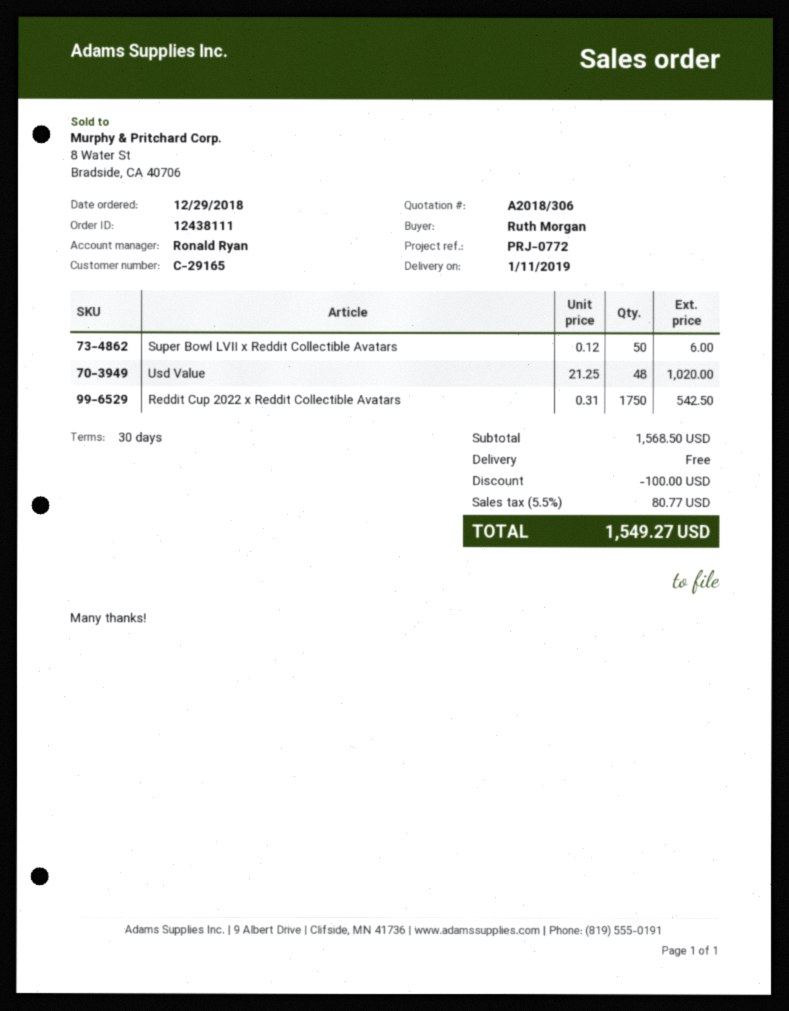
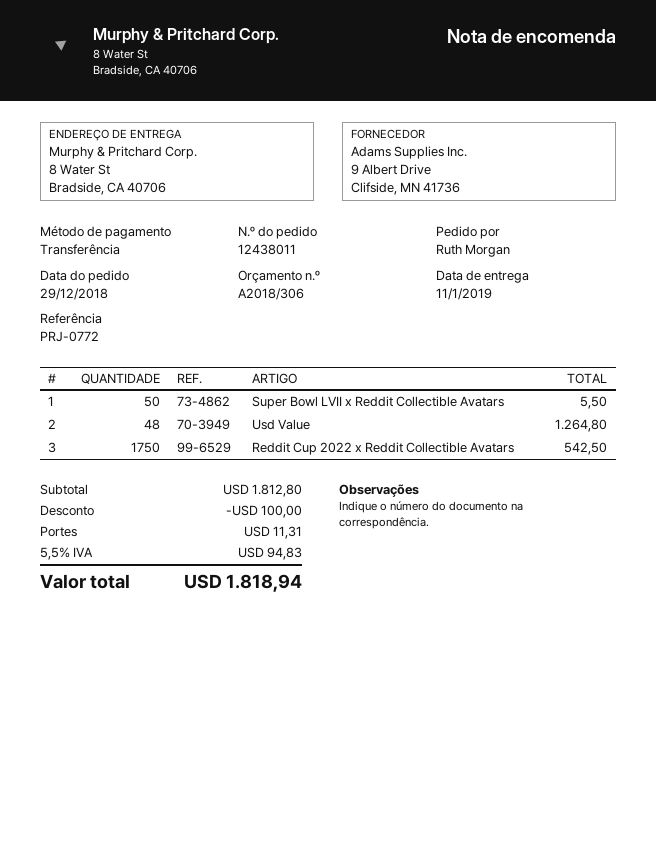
order number: 12438111 -> 12438011
Super Bowl LVII x Reddit Collectible Avatars: 50 for 6.00 -> 50 for 5.50
Usd Value: 48 for 1020.00 -> 48 for 1264.80
subtotal: 1568.50 -> 1812.80
shipping: 0.00 -> 11.31
tax: 5.5% = 80.77 -> 5.5% = 94.83
total: 1549.27 -> 1818.94

